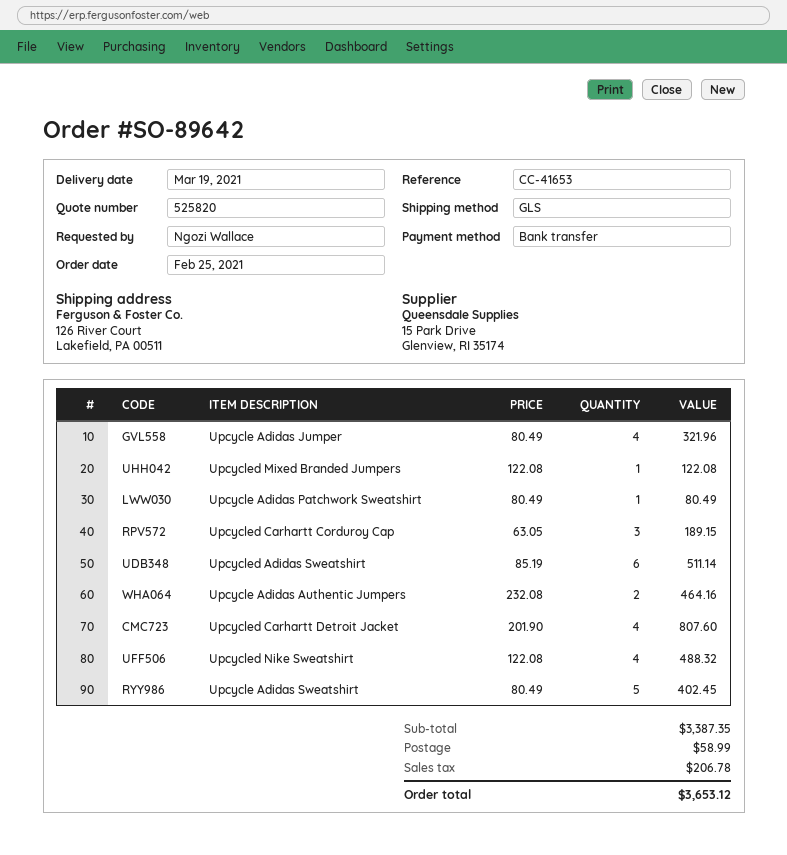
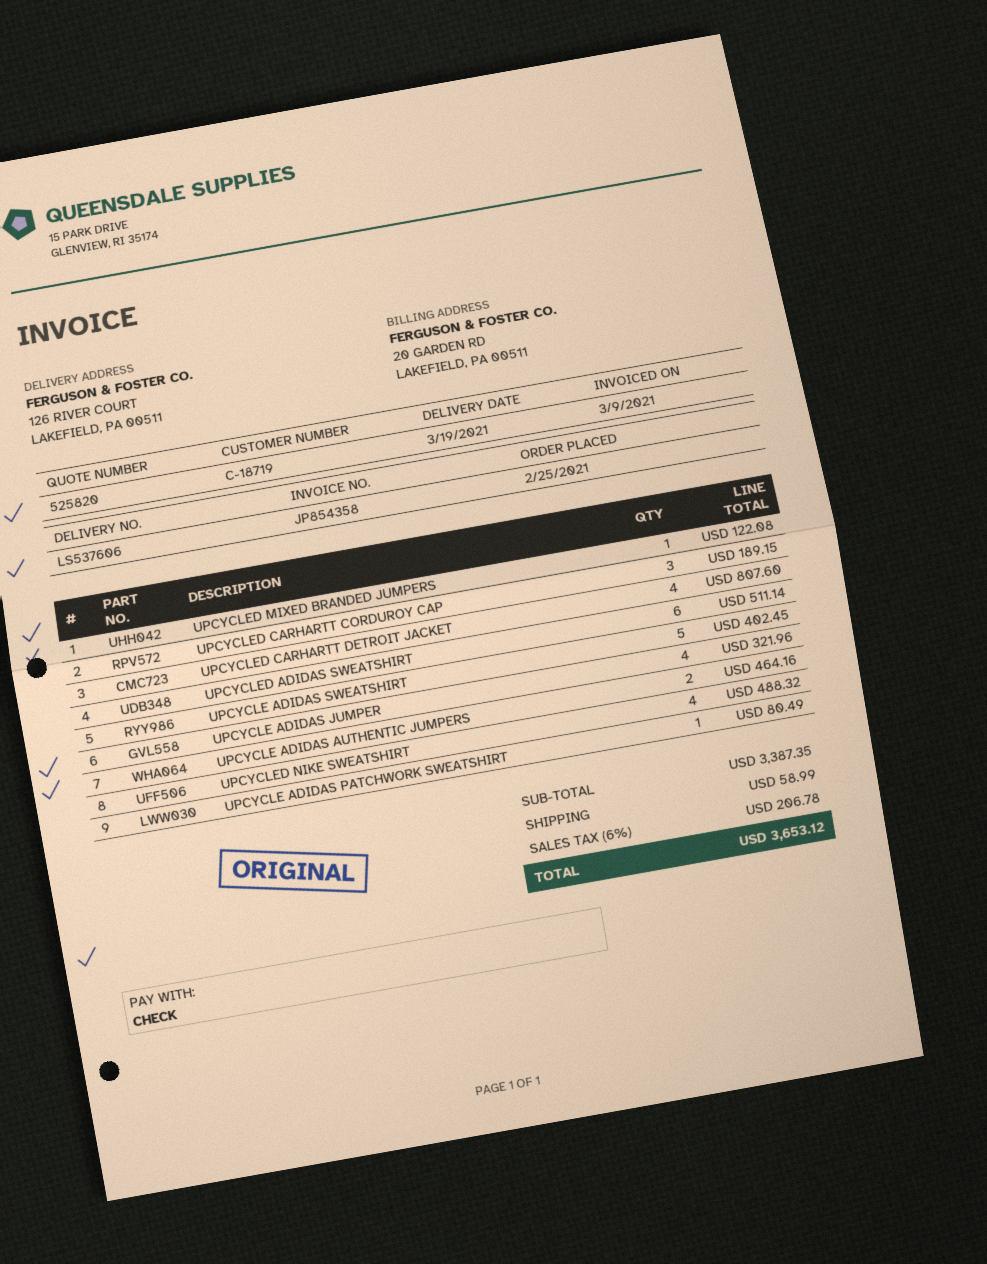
payment method: bank transfer -> cheque

